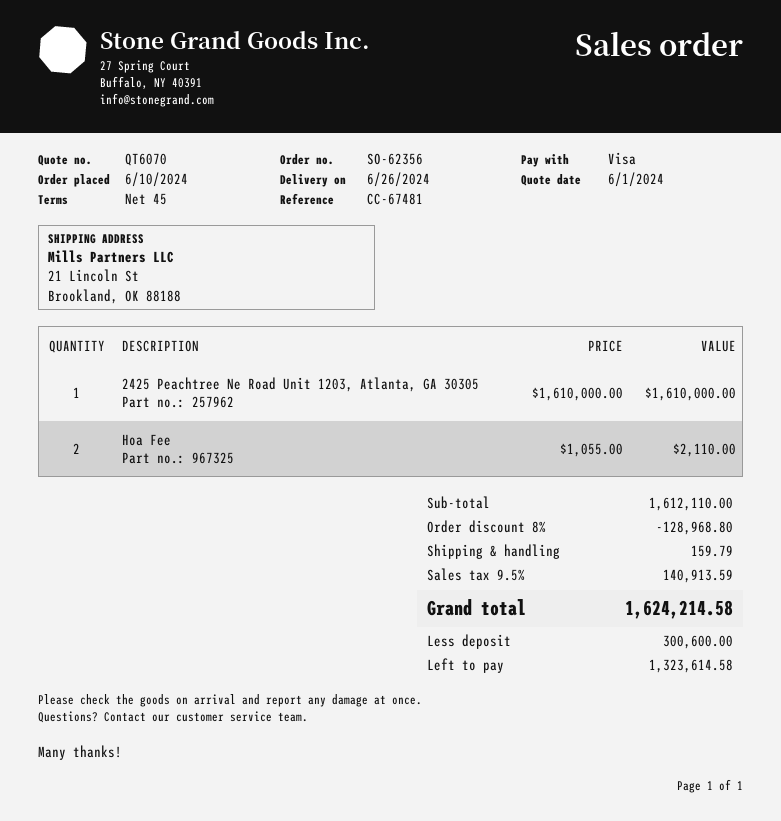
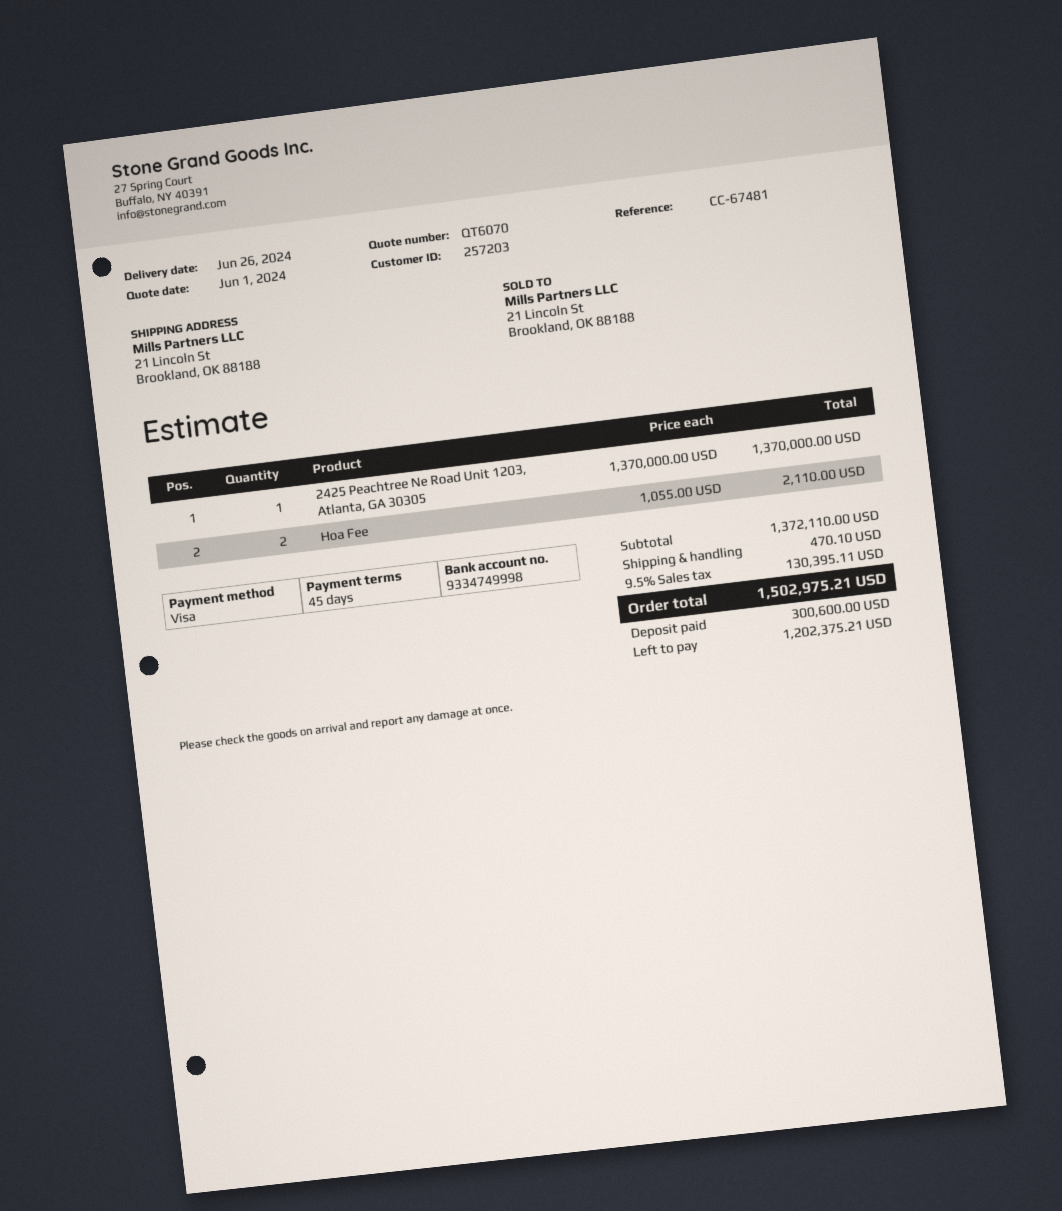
2425 Peachtree Ne Road Unit 1203, Atlanta, GA 30305: 1 x 1610000.00 = 1610000.00 -> 1 x 1370000.00 = 1370000.00
subtotal: 1612110.00 -> 1372110.00
discount: 8% = 128968.80 -> none
shipping: 159.79 -> 470.10
tax: 9.5% = 140913.59 -> 9.5% = 130395.11
total: 1624214.58 -> 1502975.21
balance: 1323614.58 -> 1202375.21

